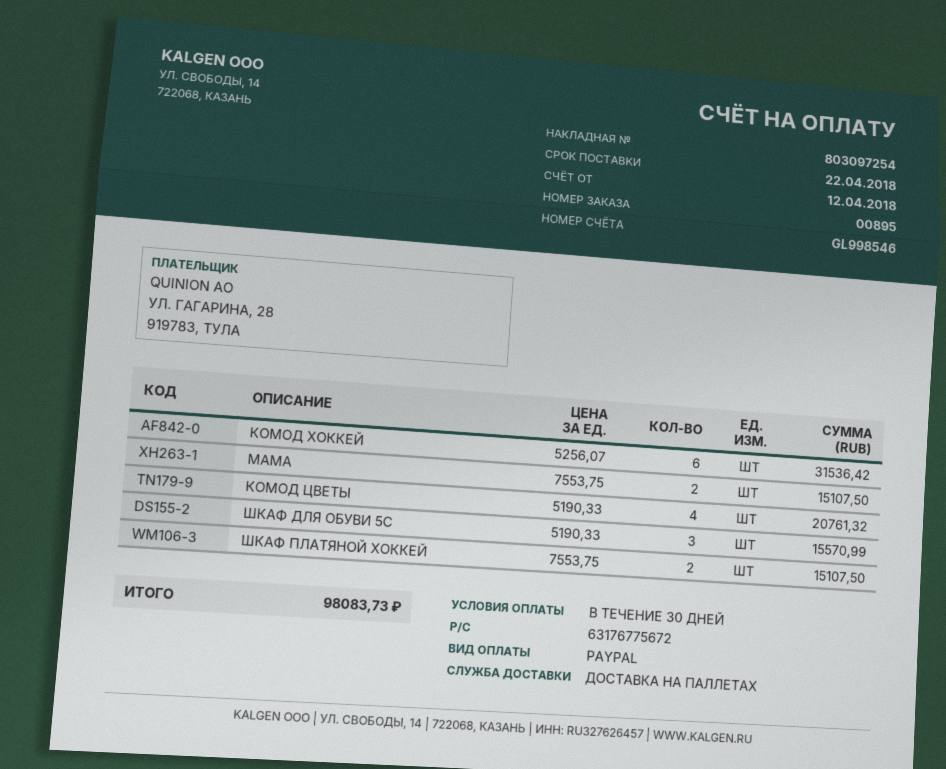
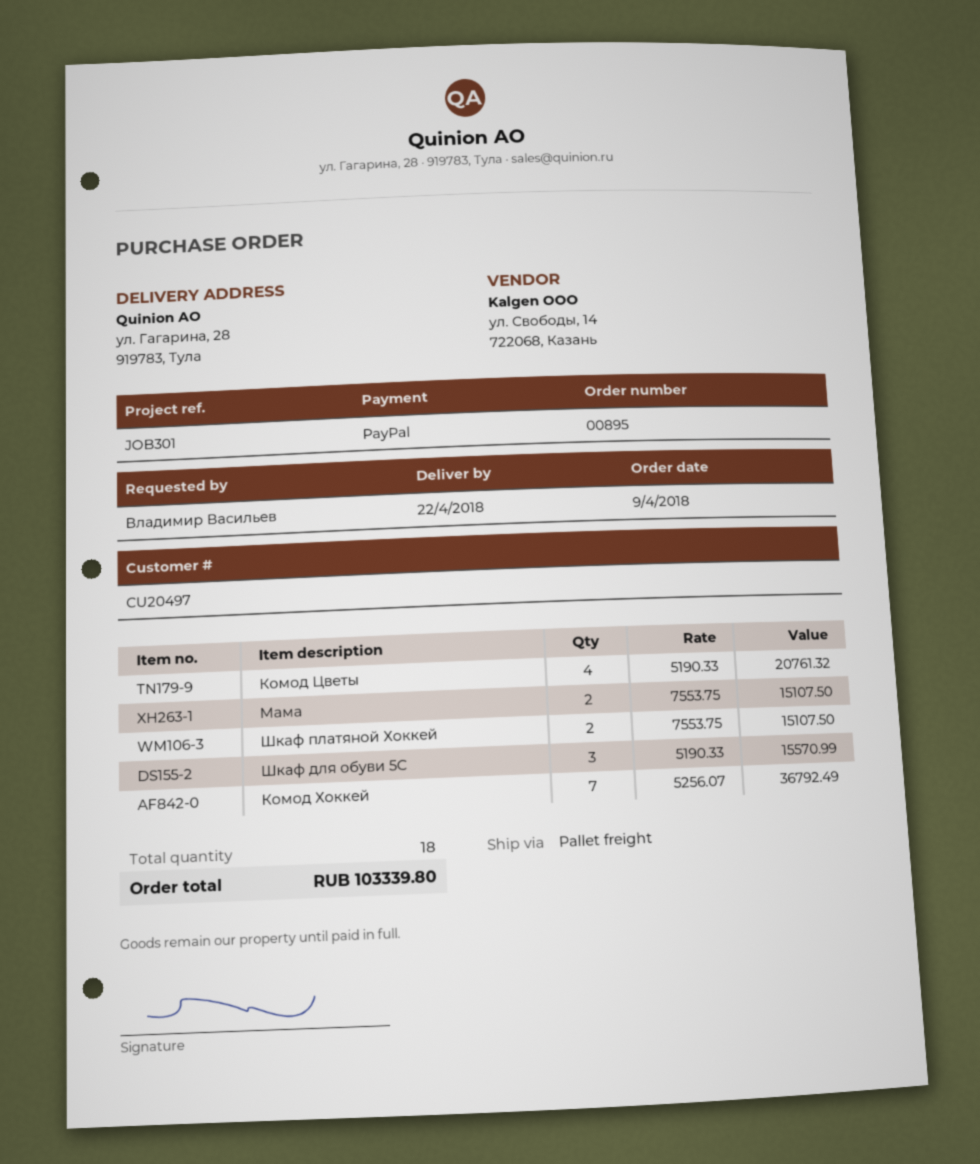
КОМОД ХОККЕЙ: 6 x 5256.07 = 31536.42 -> 7 x 5256.07 = 36792.49
total: 98083.73 -> 103339.80

